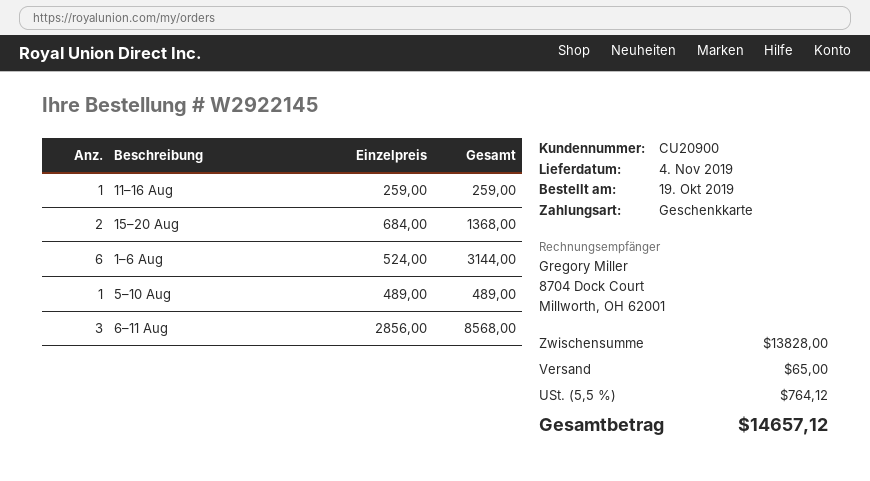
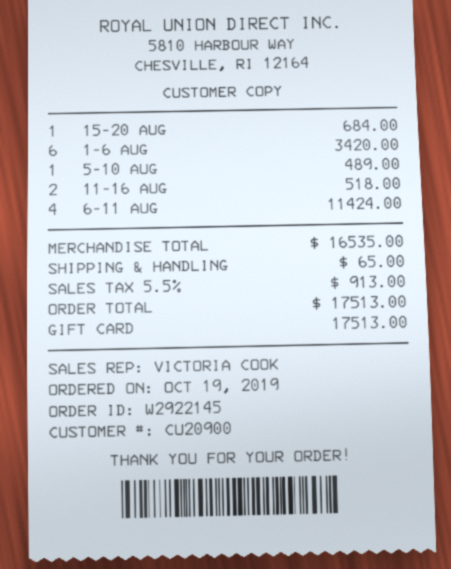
11–16 Aug: 1 for 259.00 -> 2 for 518.00
15–20 Aug: 2 for 1368.00 -> 1 for 684.00
1–6 Aug: 6 for 3144.00 -> 6 for 3420.00
6–11 Aug: 3 for 8568.00 -> 4 for 11424.00
subtotal: 13828.00 -> 16535.00
tax: 5.5% = 764.12 -> 5.5% = 913.00
total: 14657.12 -> 17513.00

